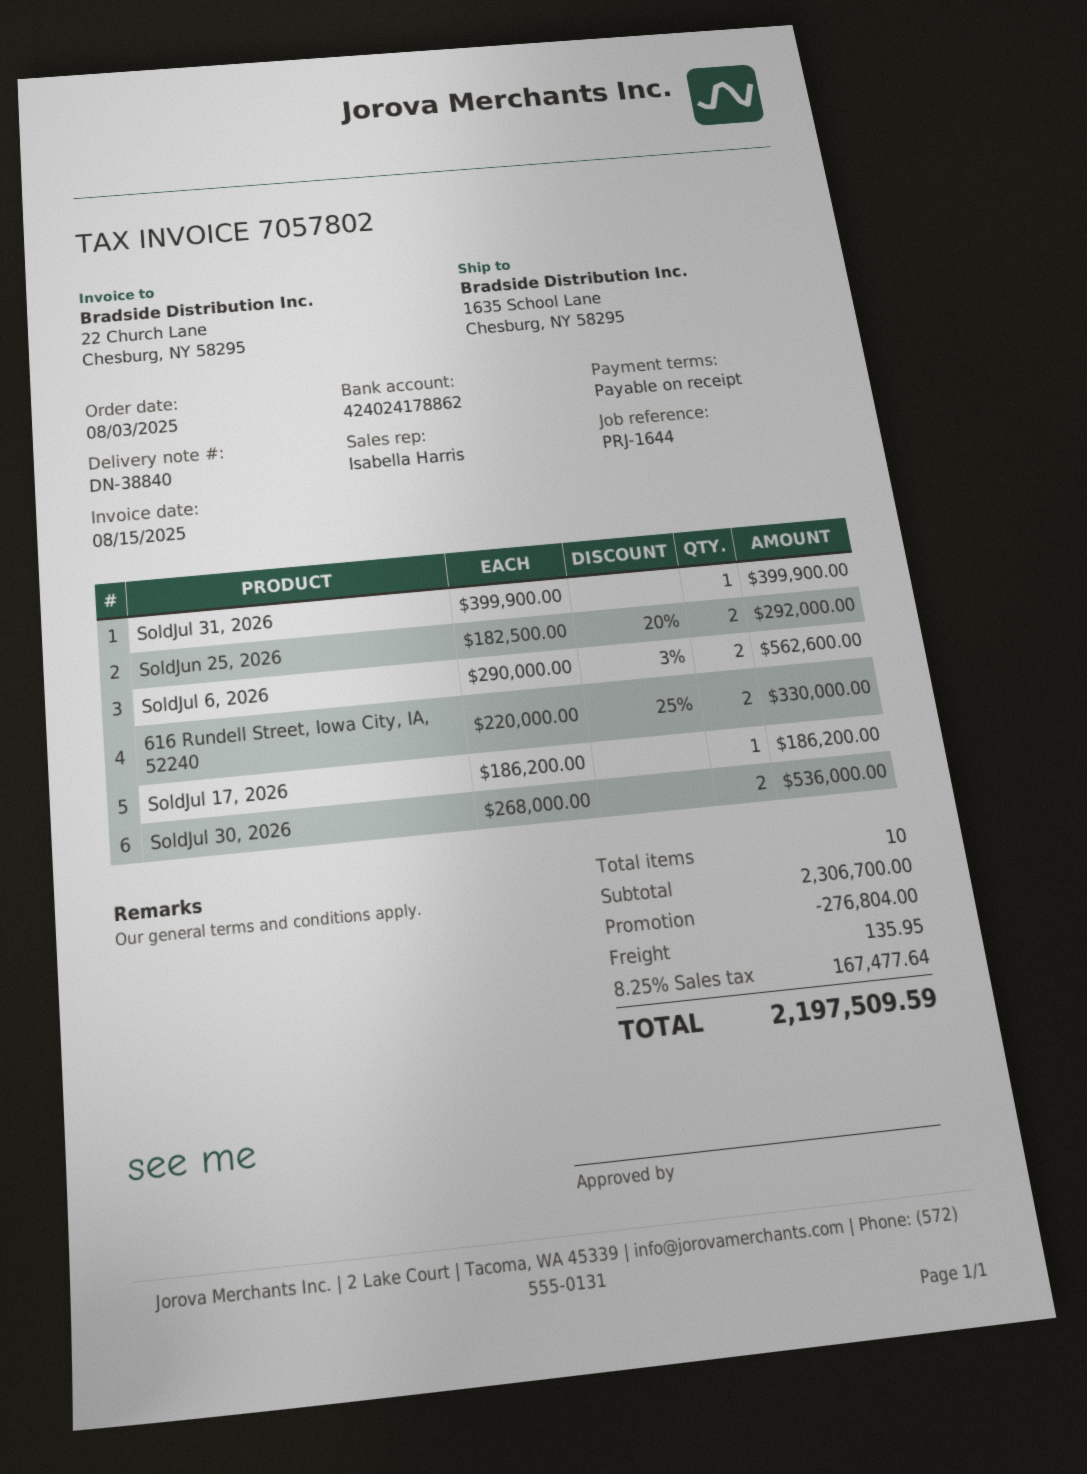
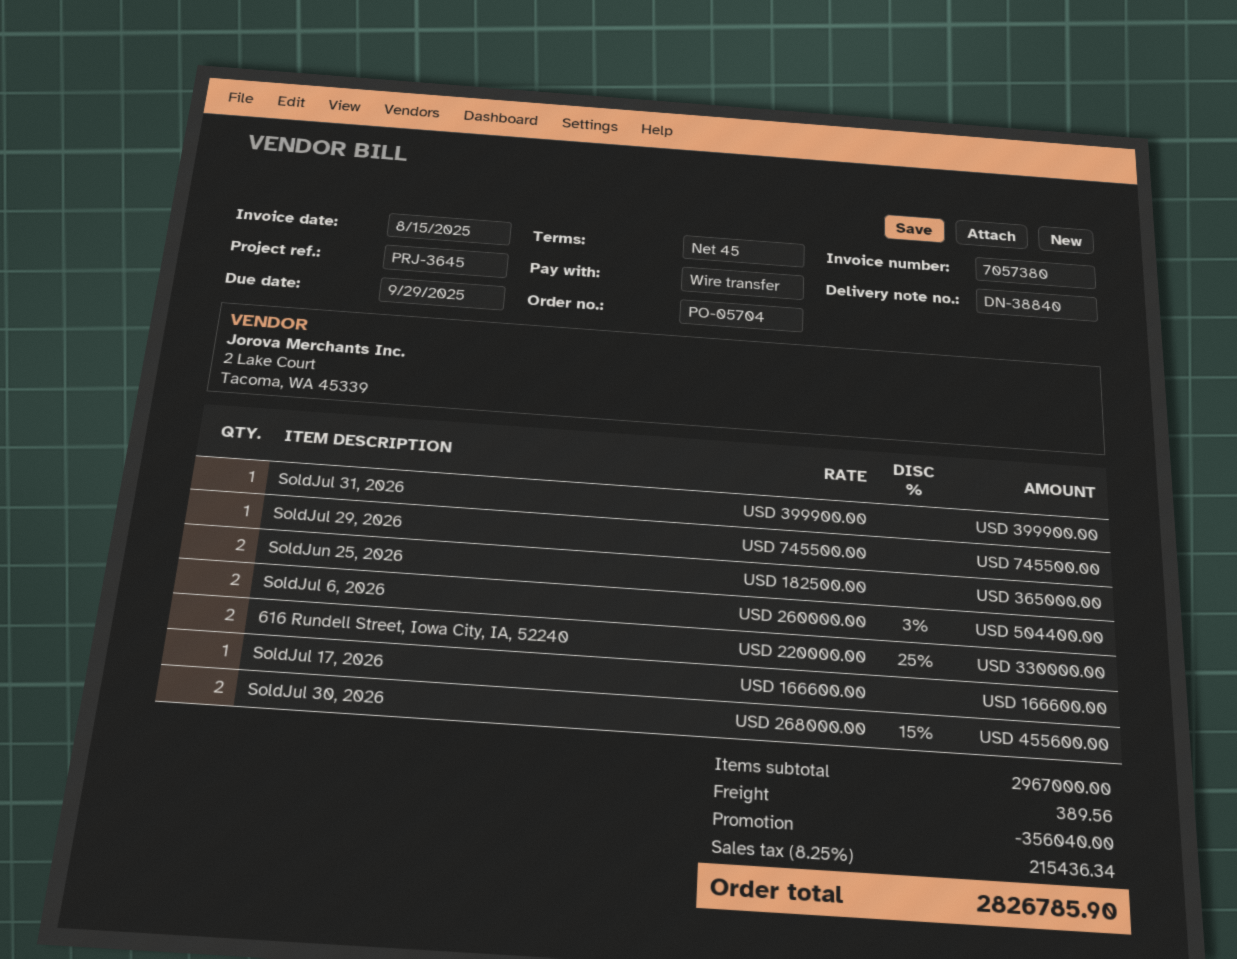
invoice number: 7057802 -> 7057380
payment terms: on receipt -> 45 days
reference: PRJ-1644 -> PRJ-3645
SoldJun 25, 2026: 2 x 182500.00 - 20% = 292000.00 -> 2 x 182500.00 = 365000.00
SoldJul 6, 2026: 2 x 290000.00 - 3% = 562600.00 -> 2 x 260000.00 - 3% = 504400.00
SoldJul 17, 2026: 1 x 186200.00 = 186200.00 -> 1 x 166600.00 = 166600.00
SoldJul 30, 2026: 2 x 268000.00 = 536000.00 -> 2 x 268000.00 - 15% = 455600.00
SoldJul 29, 2026: none -> 1 x 745500.00 = 745500.00
subtotal: 2306700.00 -> 2967000.00
discount: 276804.00 -> 356040.00
shipping: 135.95 -> 389.56
tax: 8.25% = 167477.64 -> 8.25% = 215436.34
total: 2197509.59 -> 2826785.90

